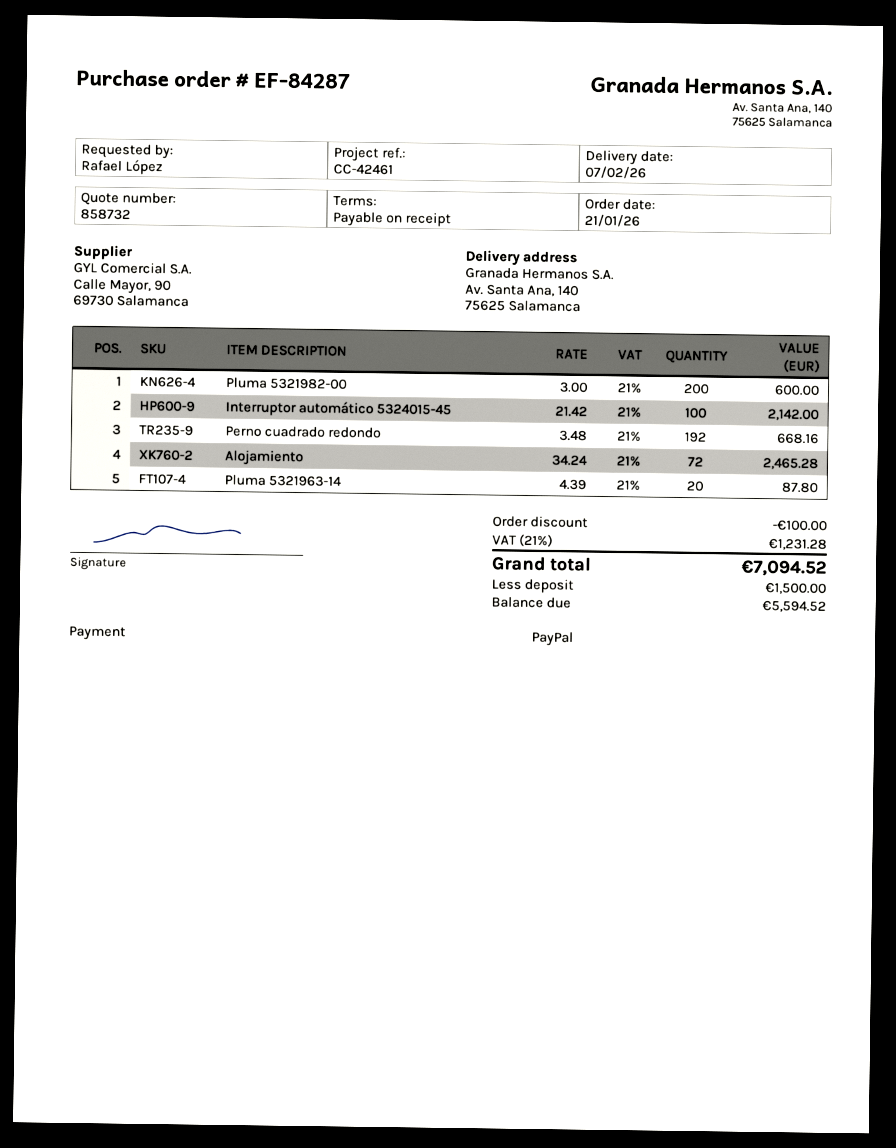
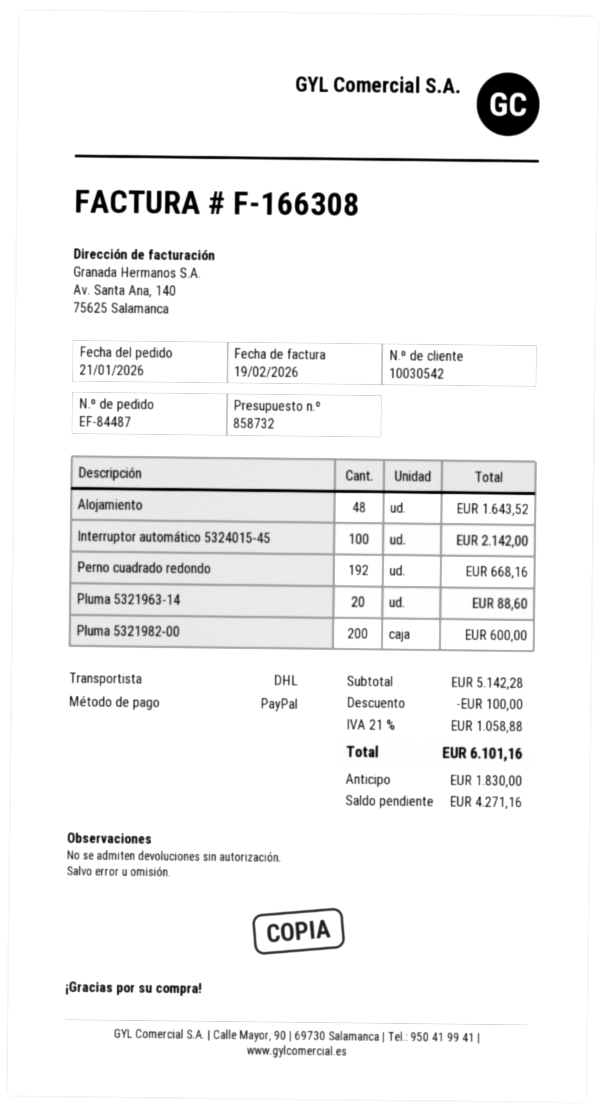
order number: EF-84287 -> EF-84487
Alojamiento: 72 for 2465.28 -> 48 for 1643.52
Pluma 5321963-14: 20 for 87.80 -> 20 for 88.60
tax: 21% = 1231.28 -> 21% = 1058.88
total: 7094.52 -> 6101.16
deposit: 1500.00 -> 1830.00
balance: 5594.52 -> 4271.16

